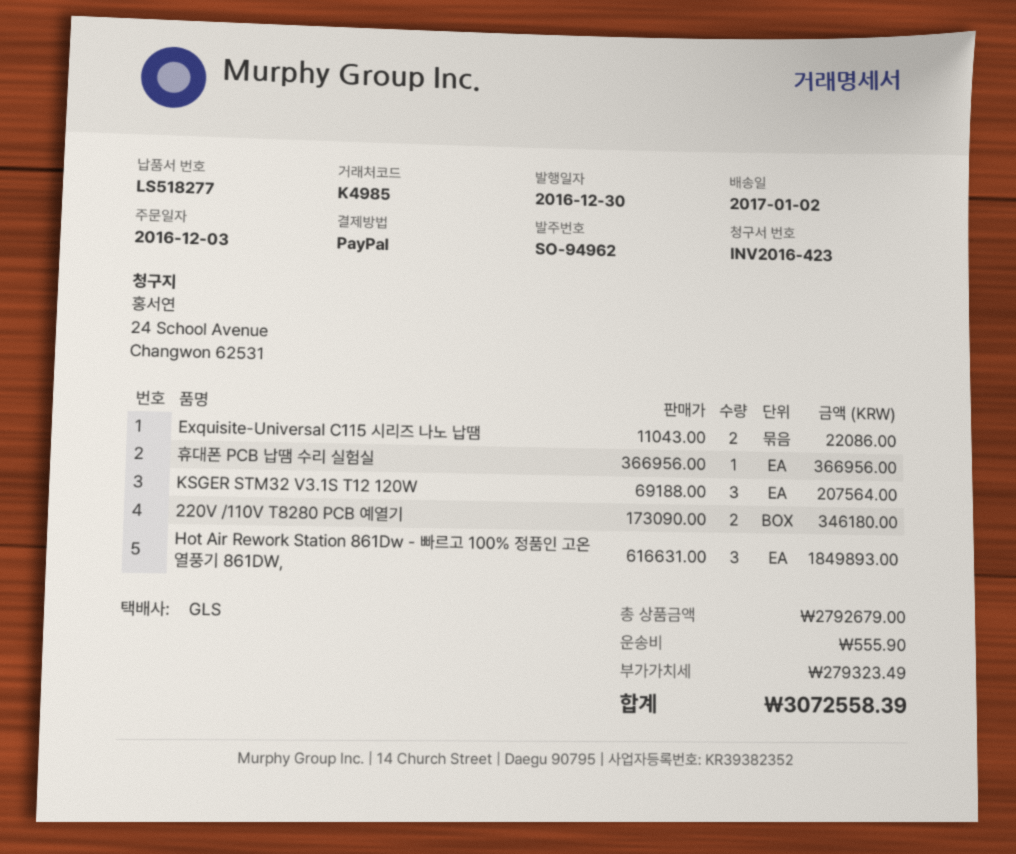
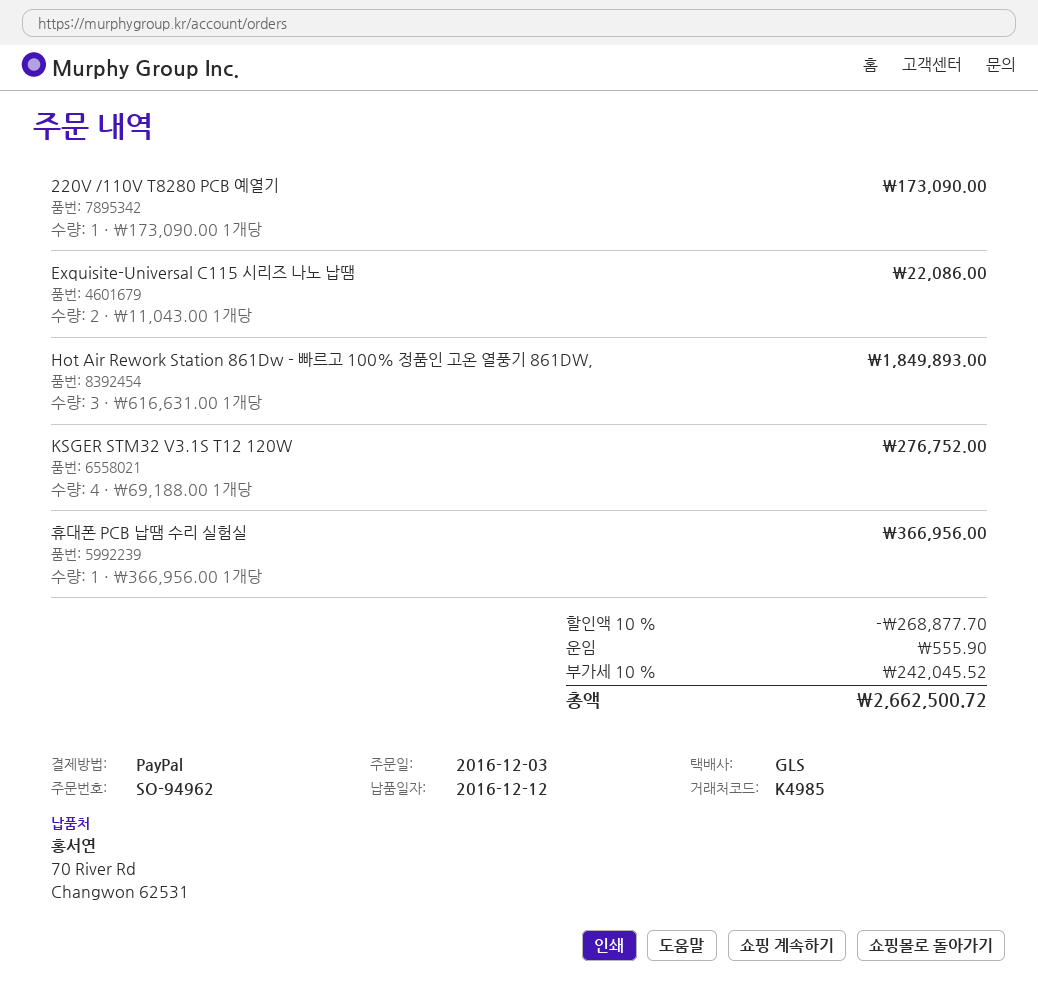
delivery date: 2017-01-02 -> 2016-12-12
KSGER STM32 V3.1S T12 120W: 3 x 69188.00 = 207564.00 -> 4 x 69188.00 = 276752.00
220V /110V T8280 PCB 예열기: 2 x 173090.00 = 346180.00 -> 1 x 173090.00 = 173090.00
discount: none -> 10% = 268877.70
tax: 279323.49 -> 242045.52
total: 3072558.39 -> 2662500.72

